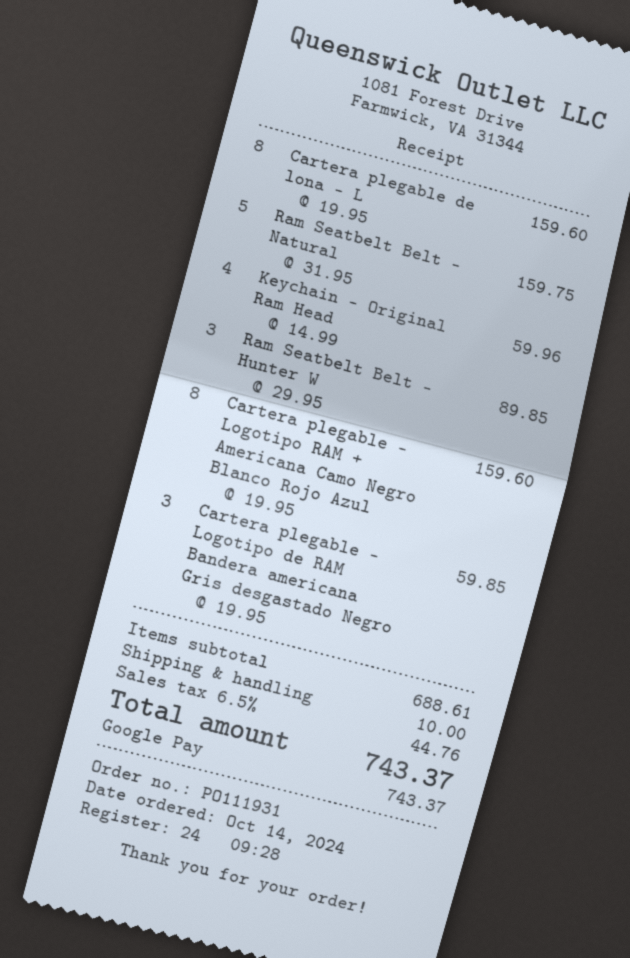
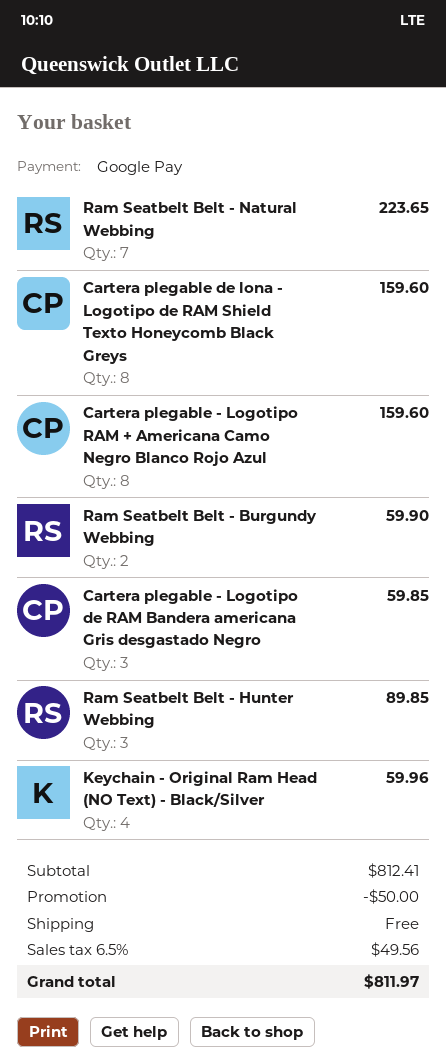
Ram Seatbelt Belt - Natural: 5 for 159.75 -> 7 for 223.65
Ram Seatbelt Belt - Burgundy Webbing: none -> 2 for 59.90
subtotal: 688.61 -> 812.41
discount: none -> 50.00
shipping: 10.00 -> 0.00
tax: 6.5% = 44.76 -> 6.5% = 49.56
total: 743.37 -> 811.97

